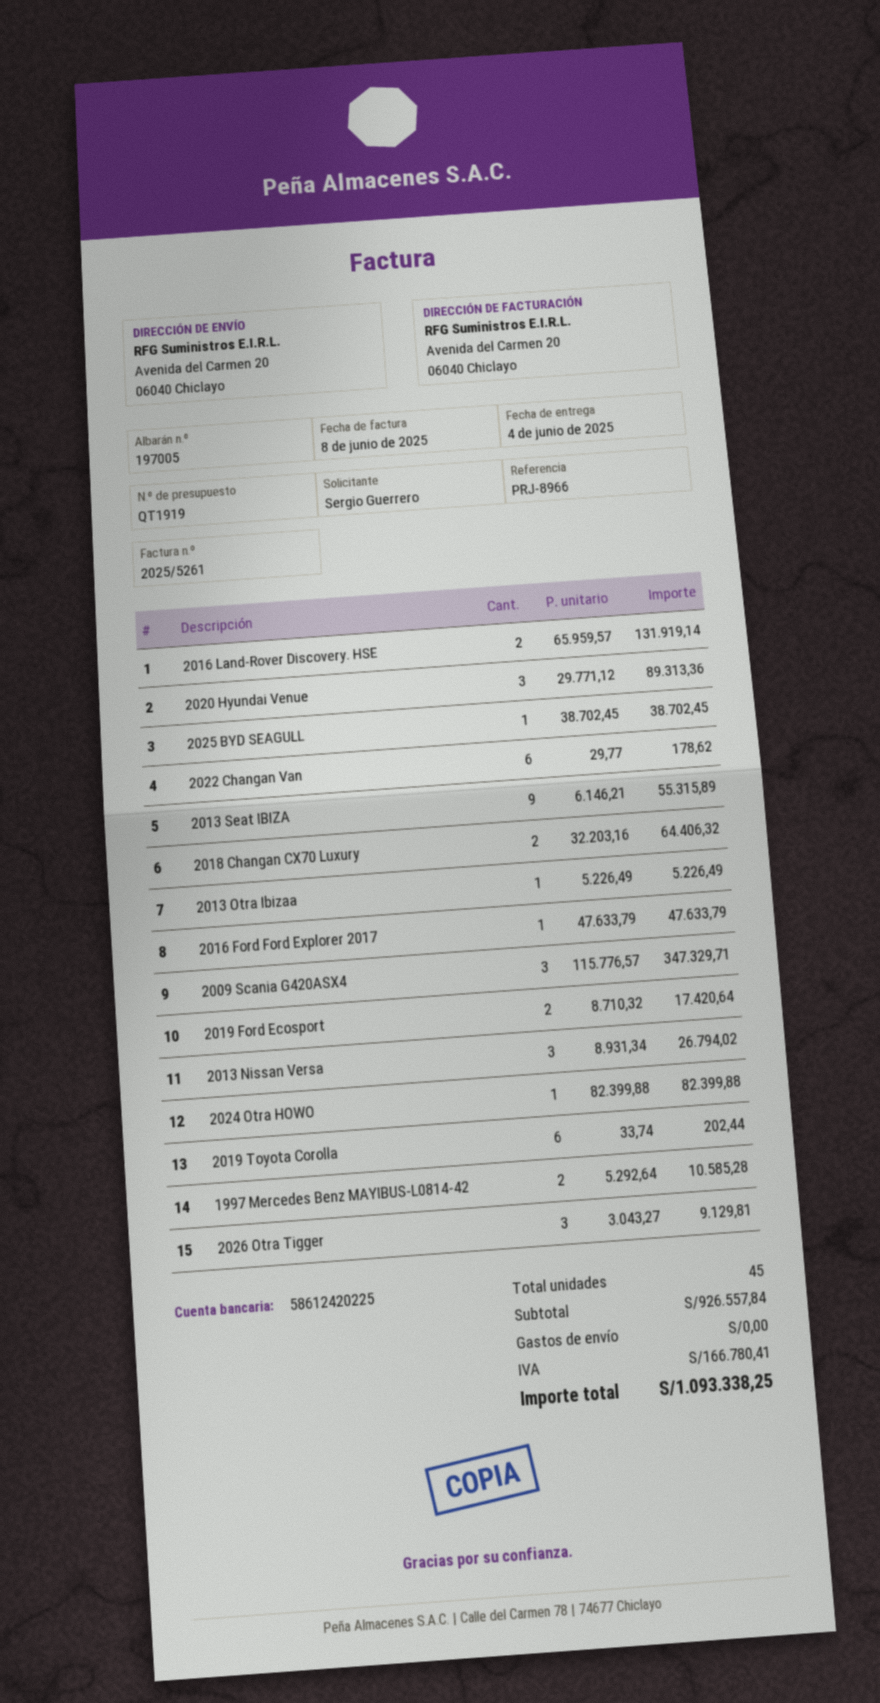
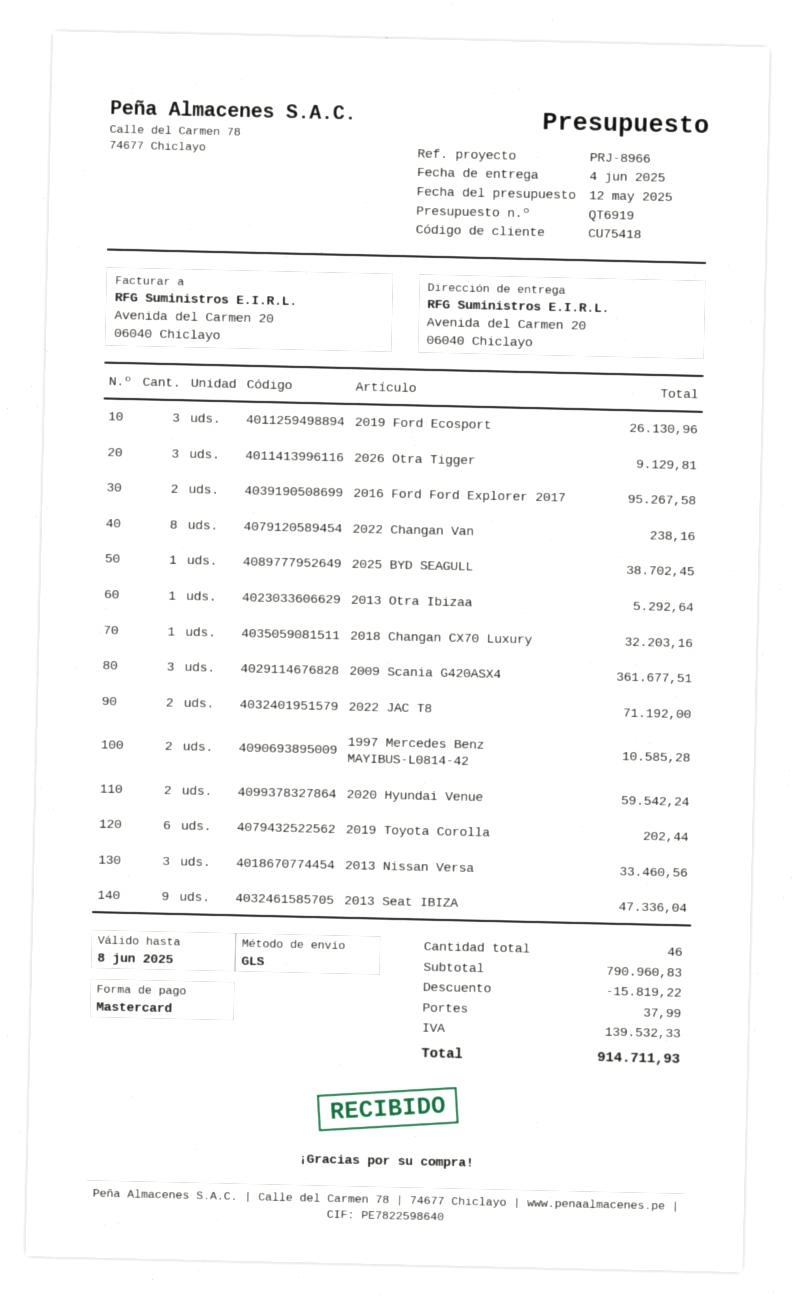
quote number: QT1919 -> QT6919
2016 Land-Rover Discovery. HSE: 2 for 131919.14 -> none
2020 Hyundai Venue: 3 for 89313.36 -> 2 for 59542.24
2022 Changan Van: 6 for 178.62 -> 8 for 238.16
2013 Seat IBIZA: 9 for 55315.89 -> 9 for 47336.04
2018 Changan CX70 Luxury: 2 for 64406.32 -> 1 for 32203.16
2013 Otra Ibizaa: 1 for 5226.49 -> 1 for 5292.64
2016 Ford Ford Explorer 2017: 1 for 47633.79 -> 2 for 95267.58
2009 Scania G420ASX4: 3 for 347329.71 -> 3 for 361677.51
2019 Ford Ecosport: 2 for 17420.64 -> 3 for 26130.96
2013 Nissan Versa: 3 for 26794.02 -> 3 for 33460.56
2024 Otra HOWO: 1 for 82399.88 -> none
2022 JAC T8: none -> 2 for 71192.00
total quantity: 45 -> 46
subtotal: 926557.84 -> 790960.83
discount: none -> 15819.22
shipping: 0.00 -> 37.99
tax: 166780.41 -> 139532.33
total: 1093338.25 -> 914711.93

